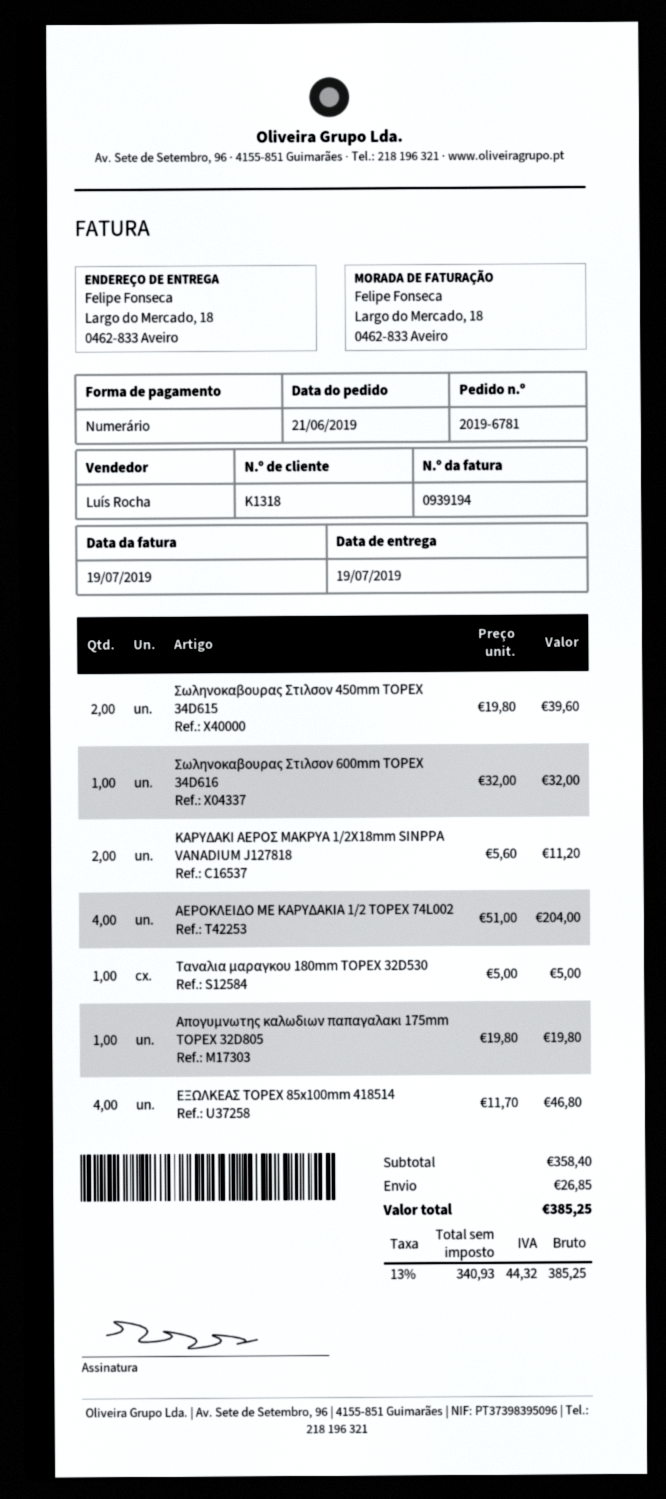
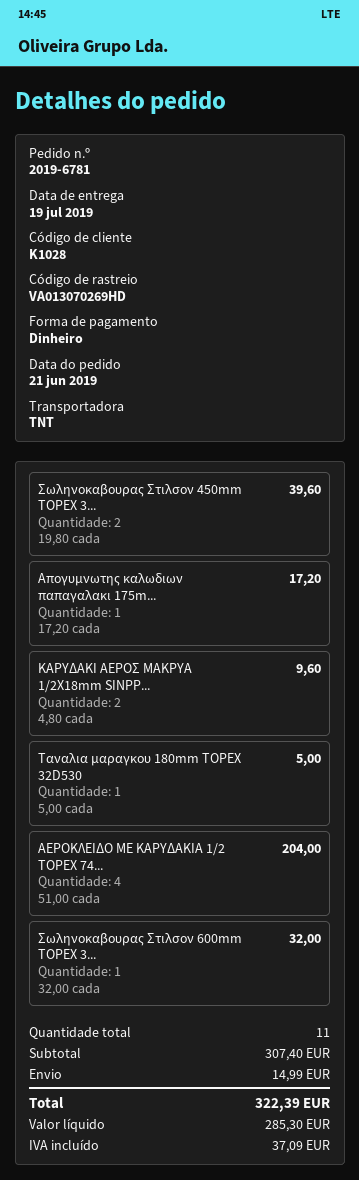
customer number: K1318 -> K1028
ΚΑΡΥΔΑΚΙ ΑΕΡΟΣ ΜΑΚΡΥΑ 1/2Χ18mm SINPPA VANADIUM J127818: 2 x 5.60 = 11.20 -> 2 x 4.80 = 9.60
Απογυμνωτης καλωδιων παπαγαλακι 175mm TOPEX 32D805: 1 x 19.80 = 19.80 -> 1 x 17.20 = 17.20
ΕΞΩΛΚΕΑΣ TΟPEX 85x100mm 418514: 4 x 11.70 = 46.80 -> none
subtotal: 358.40 -> 307.40
shipping: 26.85 -> 14.99
net: 340.93 -> 285.30
tax: 44.32 -> 37.09
total: 385.25 -> 322.39

